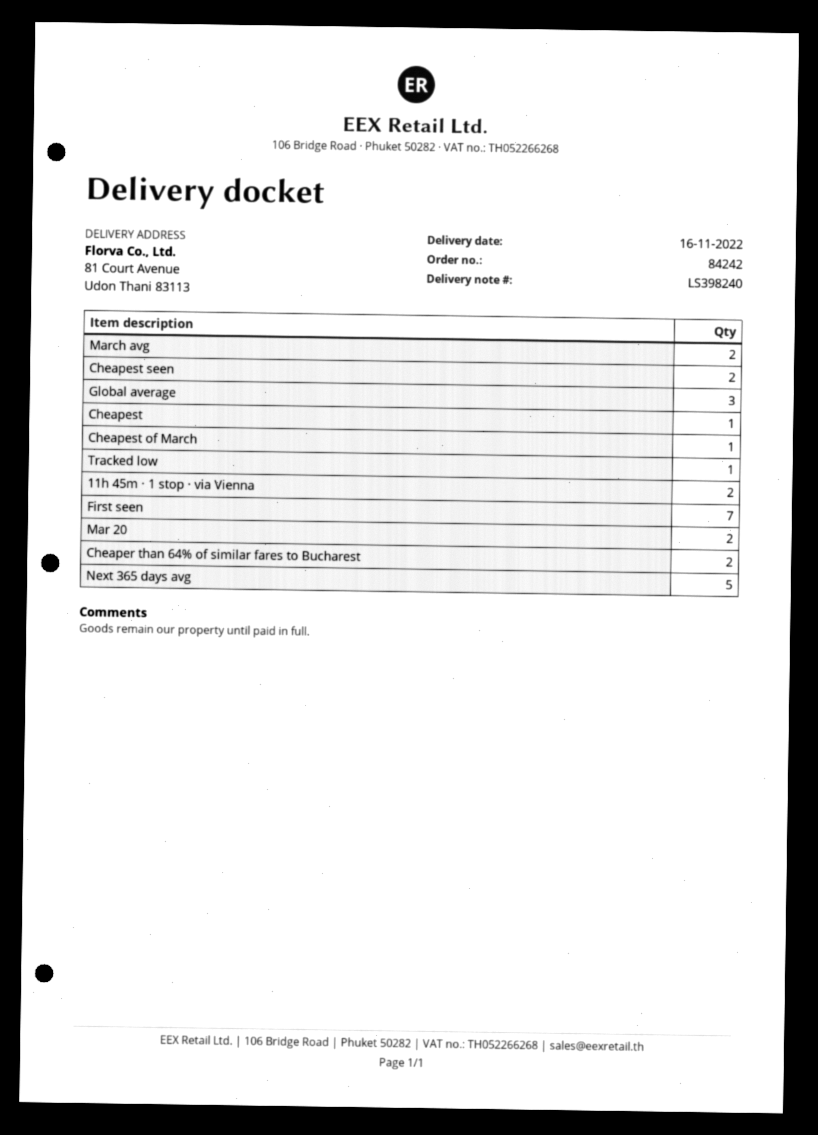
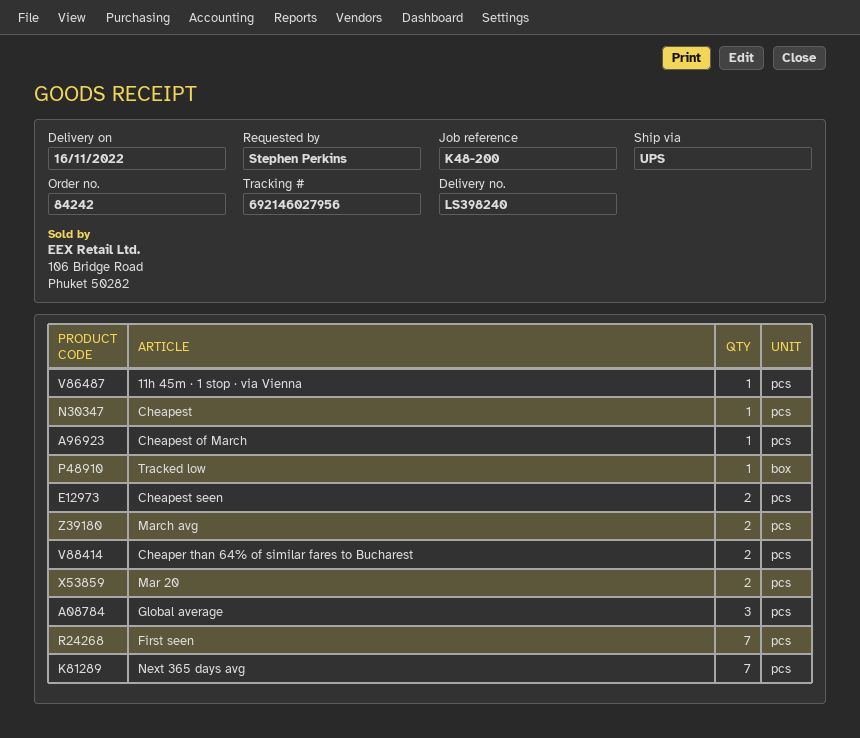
11h 45m · 1 stop · via Vienna: 2 -> 1
Next 365 days avg: 5 -> 7

